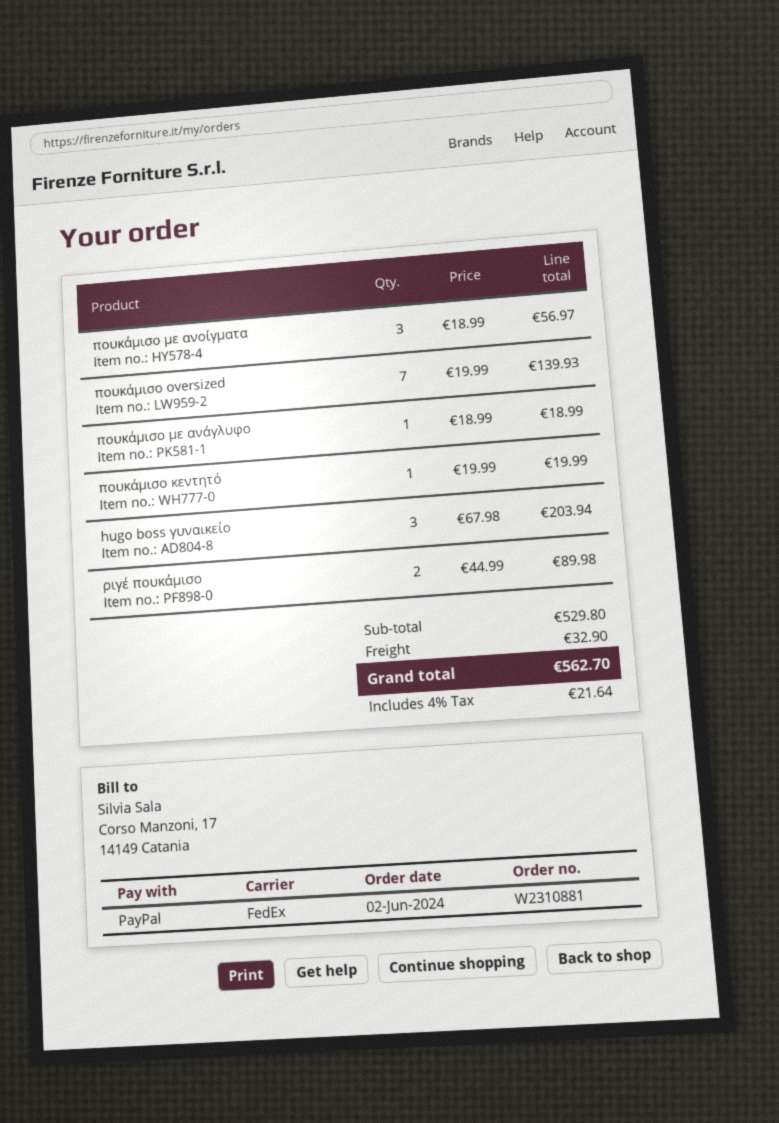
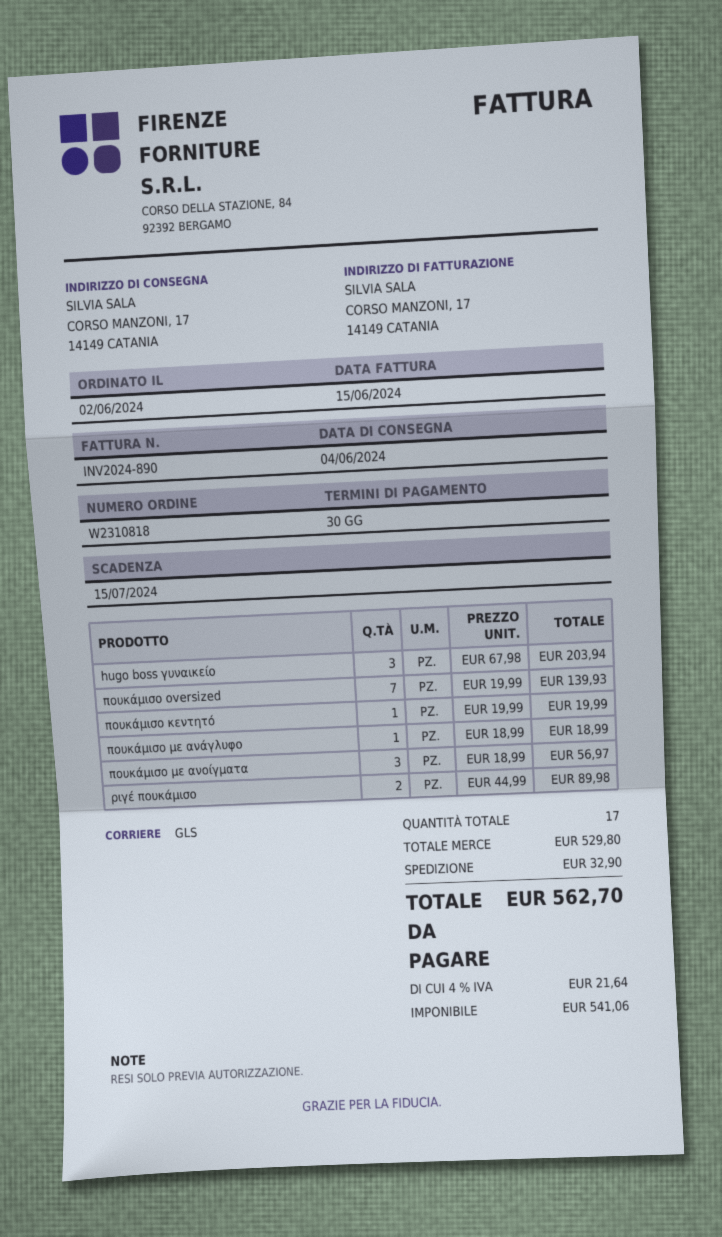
order number: W2310881 -> W2310818
shipping method: FedEx -> GLS

